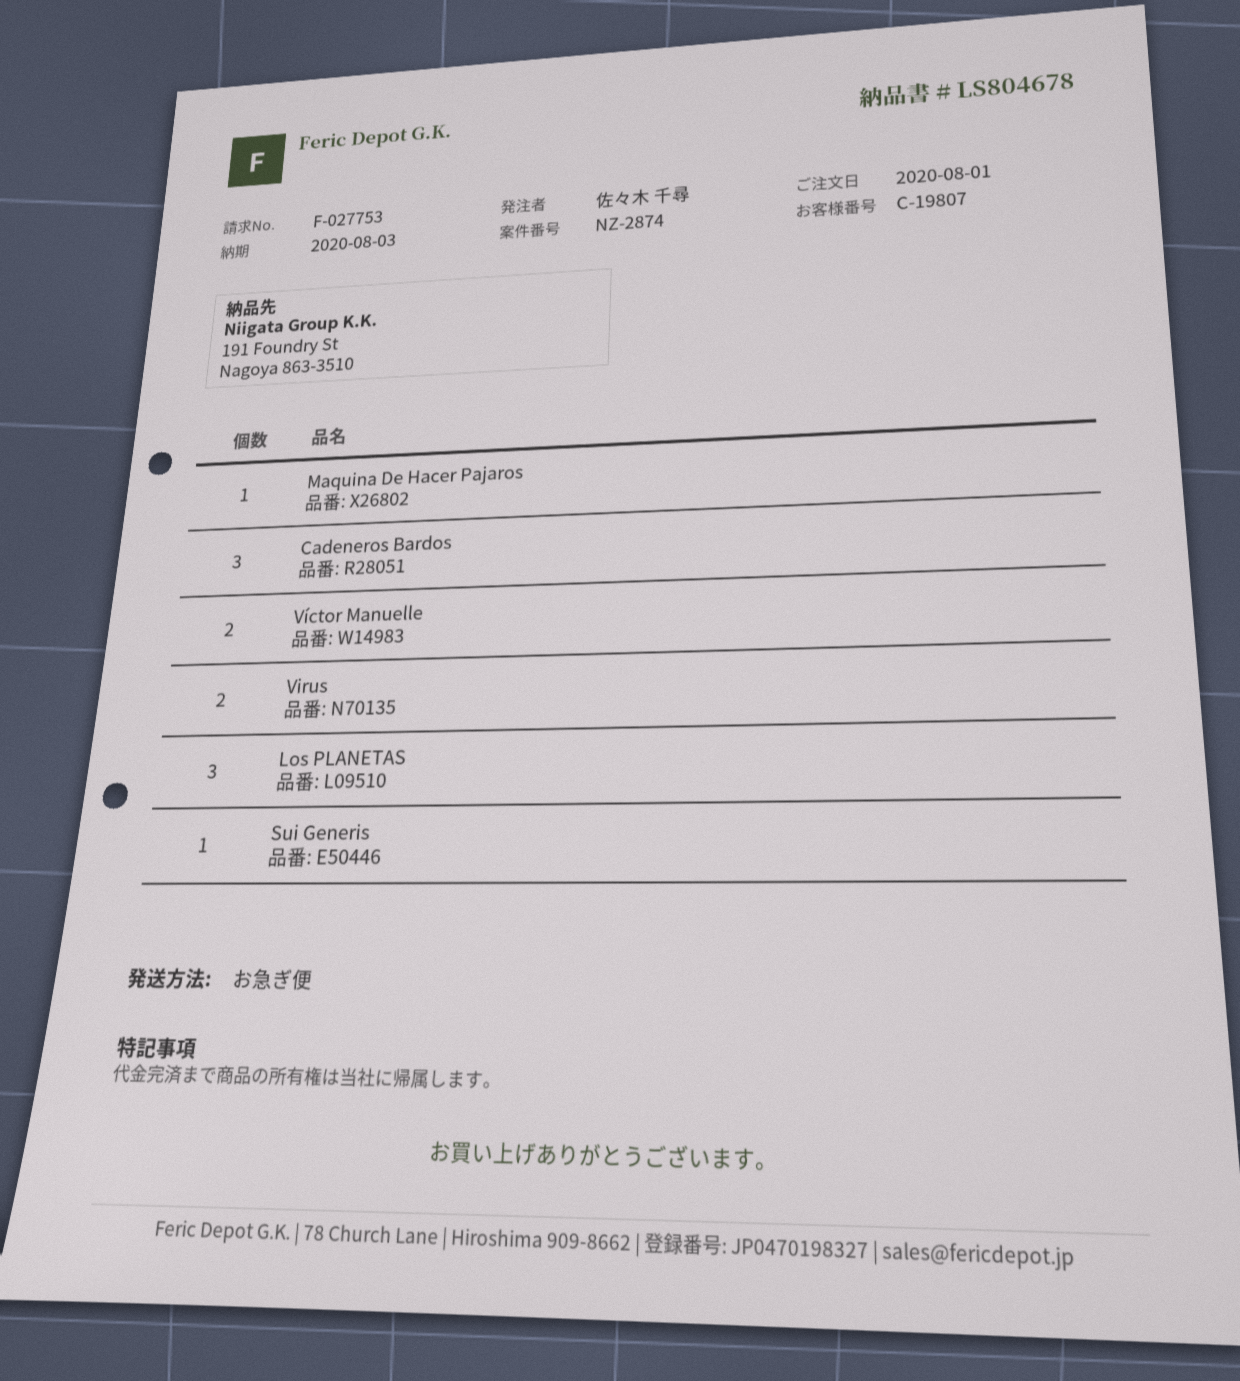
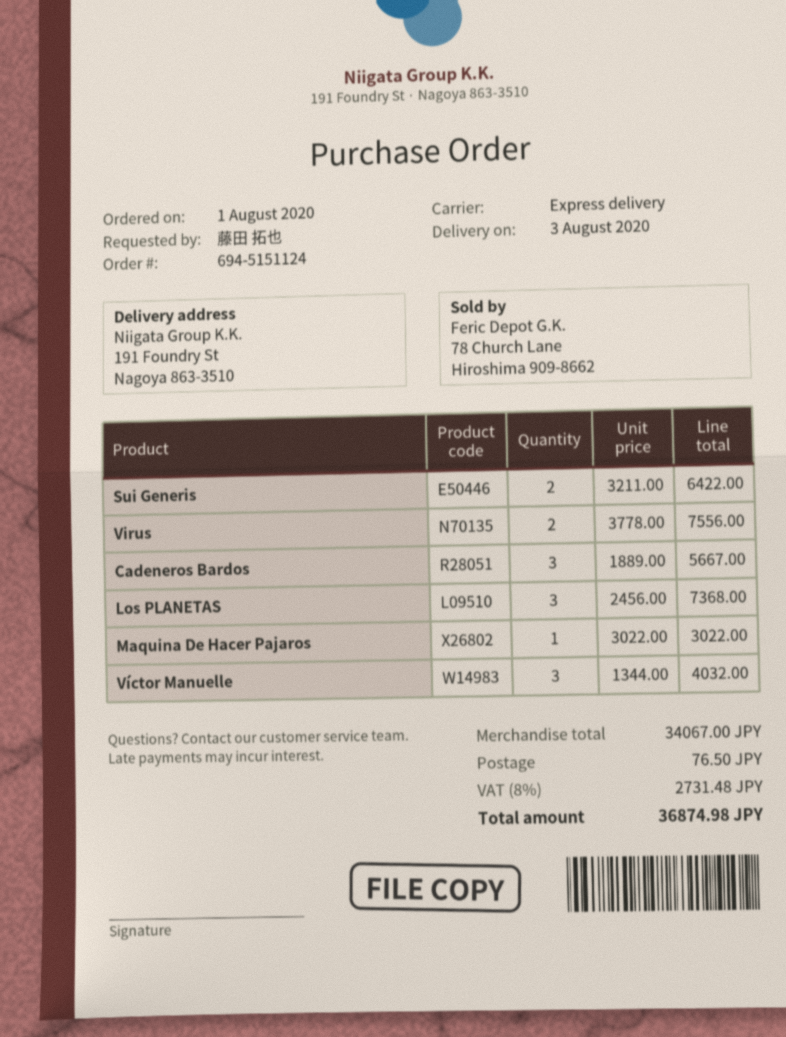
ordered by: 佐々木 千尋 -> 藤田 拓也
Víctor Manuelle: 2 -> 3
Sui Generis: 1 -> 2

